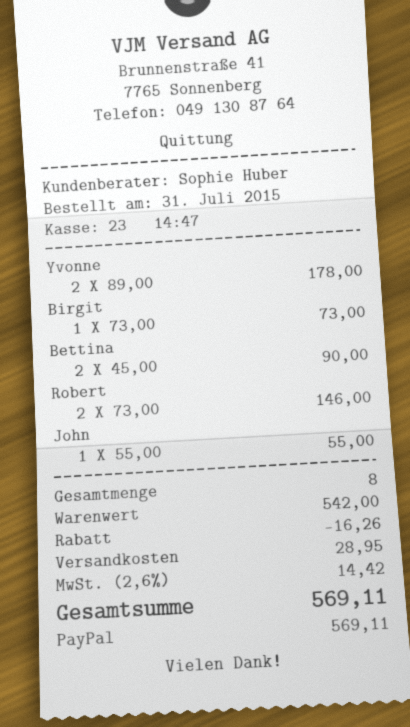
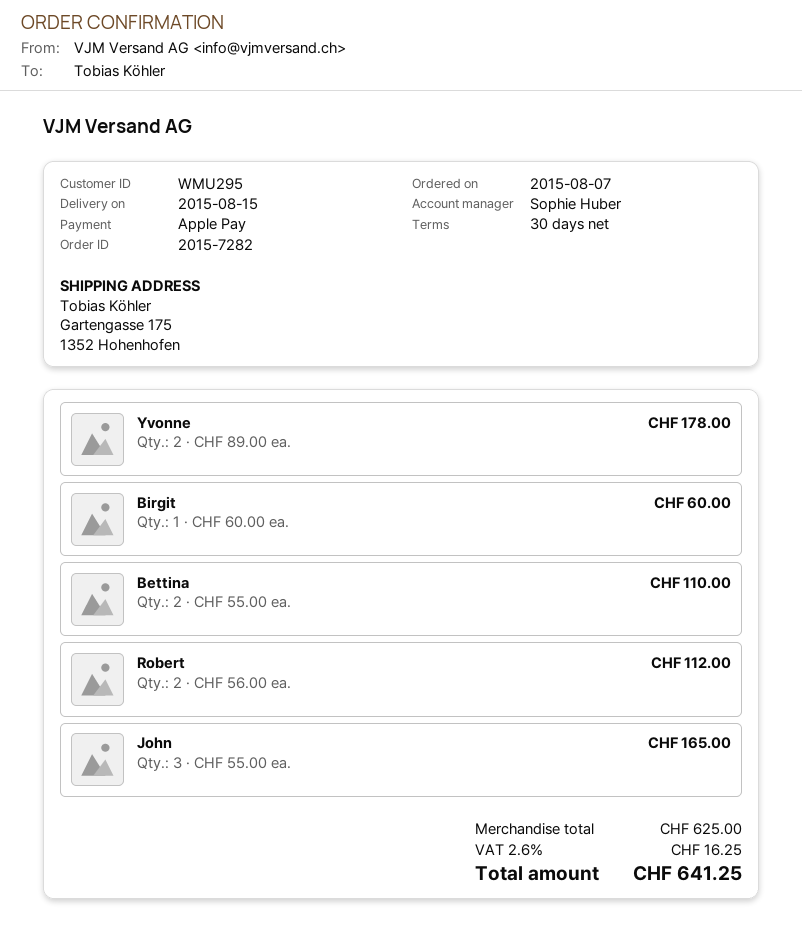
order date: 2015-07-31 -> 2015-08-07
payment method: PayPal -> Apple Pay
Birgit: 1 x 73.00 = 73.00 -> 1 x 60.00 = 60.00
Bettina: 2 x 45.00 = 90.00 -> 2 x 55.00 = 110.00
Robert: 2 x 73.00 = 146.00 -> 2 x 56.00 = 112.00
John: 1 x 55.00 = 55.00 -> 3 x 55.00 = 165.00
subtotal: 542.00 -> 625.00
discount: 16.26 -> none
shipping: 28.95 -> none
tax: 2.6% = 14.42 -> 2.6% = 16.25
total: 569.11 -> 641.25

